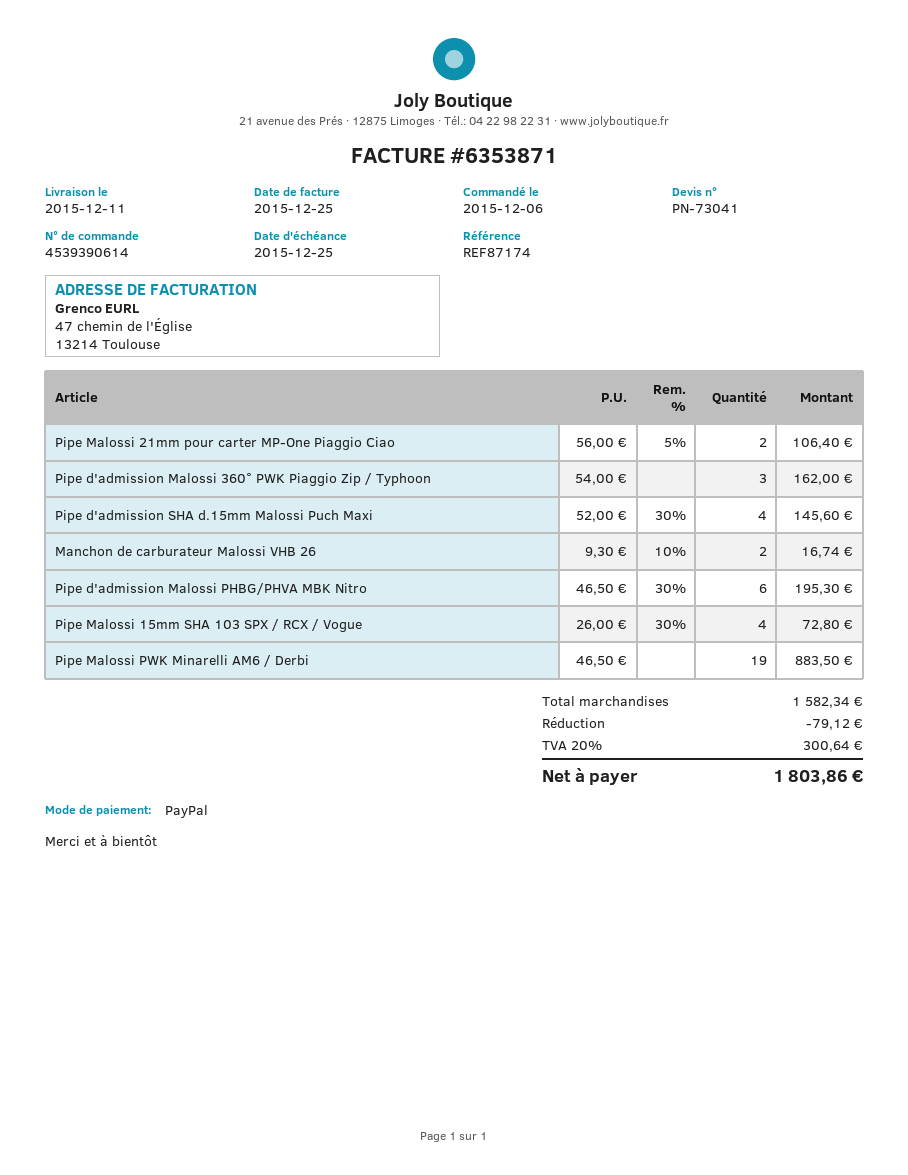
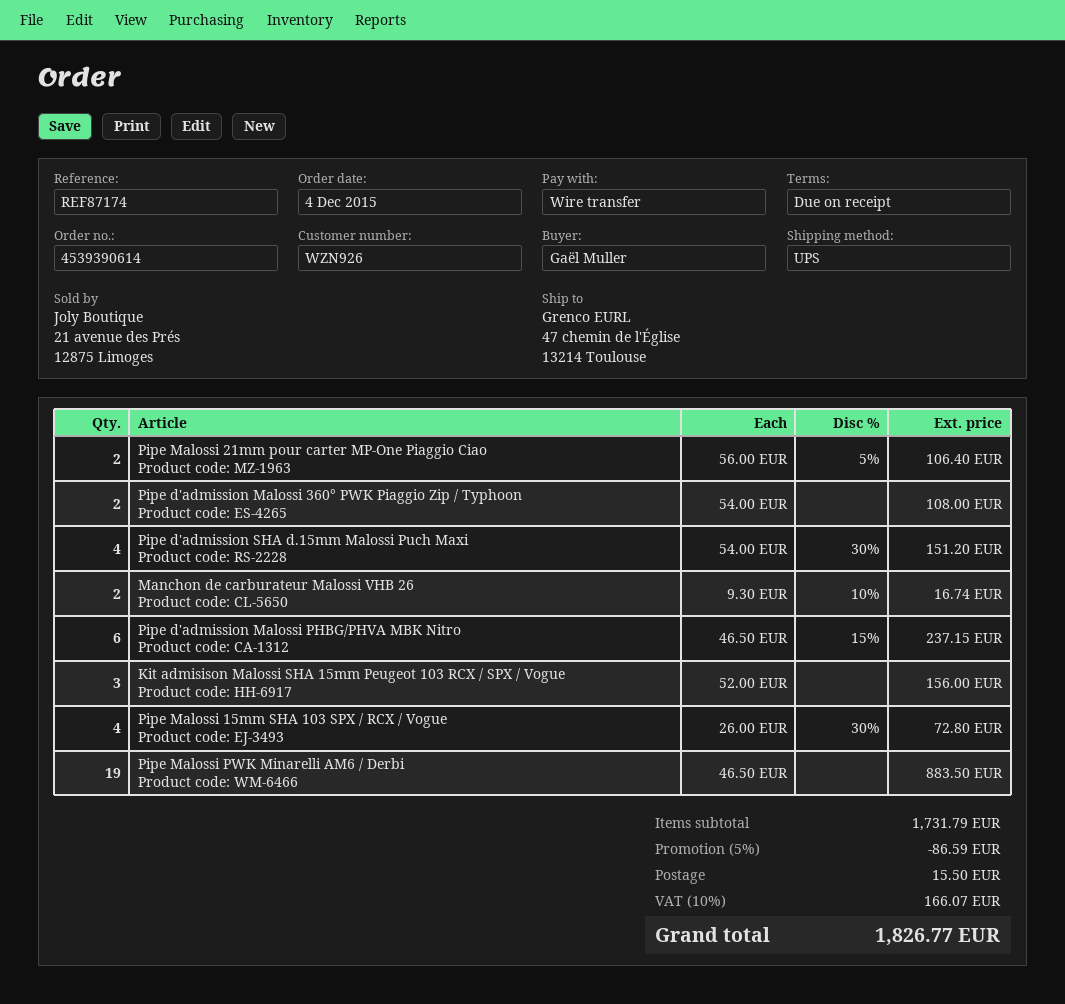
order date: 2015-12-06 -> 2015-12-04
payment method: PayPal -> bank transfer
Pipe d'admission Malossi 360° PWK Piaggio Zip / Typhoon: 3 x 54.00 = 162.00 -> 2 x 54.00 = 108.00
Pipe d'admission SHA d.15mm Malossi Puch Maxi: 4 x 52.00 - 30% = 145.60 -> 4 x 54.00 - 30% = 151.20
Pipe d'admission Malossi PHBG/PHVA MBK Nitro: 6 x 46.50 - 30% = 195.30 -> 6 x 46.50 - 15% = 237.15
Kit admisison Malossi SHA 15mm Peugeot 103 RCX / SPX / Vogue: none -> 3 x 52.00 = 156.00
subtotal: 1582.34 -> 1731.79
discount: 79.12 -> 86.59
shipping: none -> 15.50
tax: 20% = 300.64 -> 10% = 166.07
total: 1803.86 -> 1826.77

